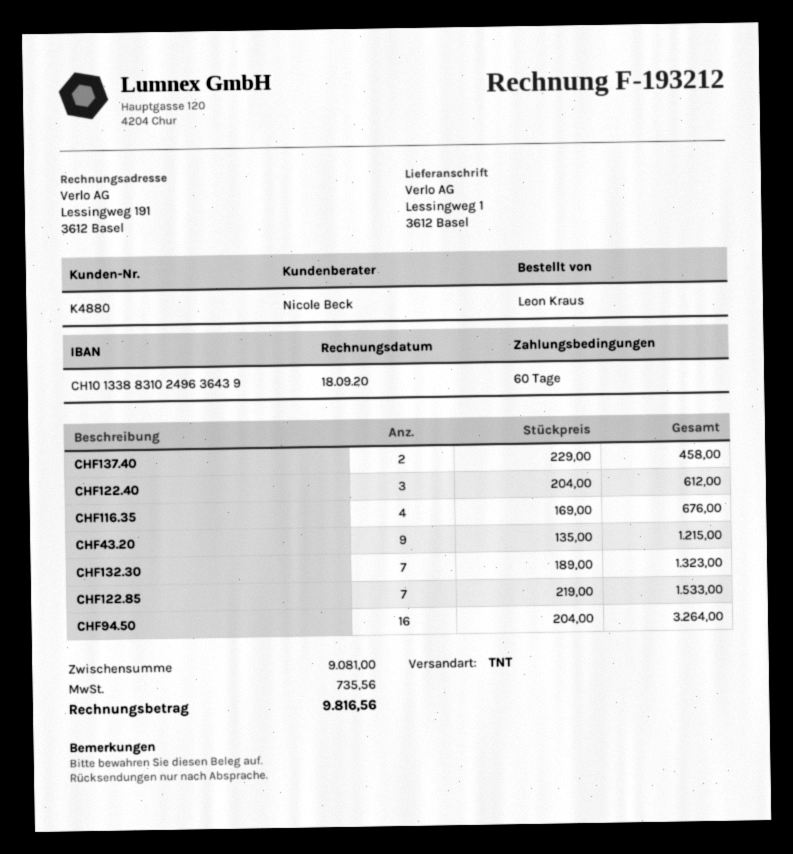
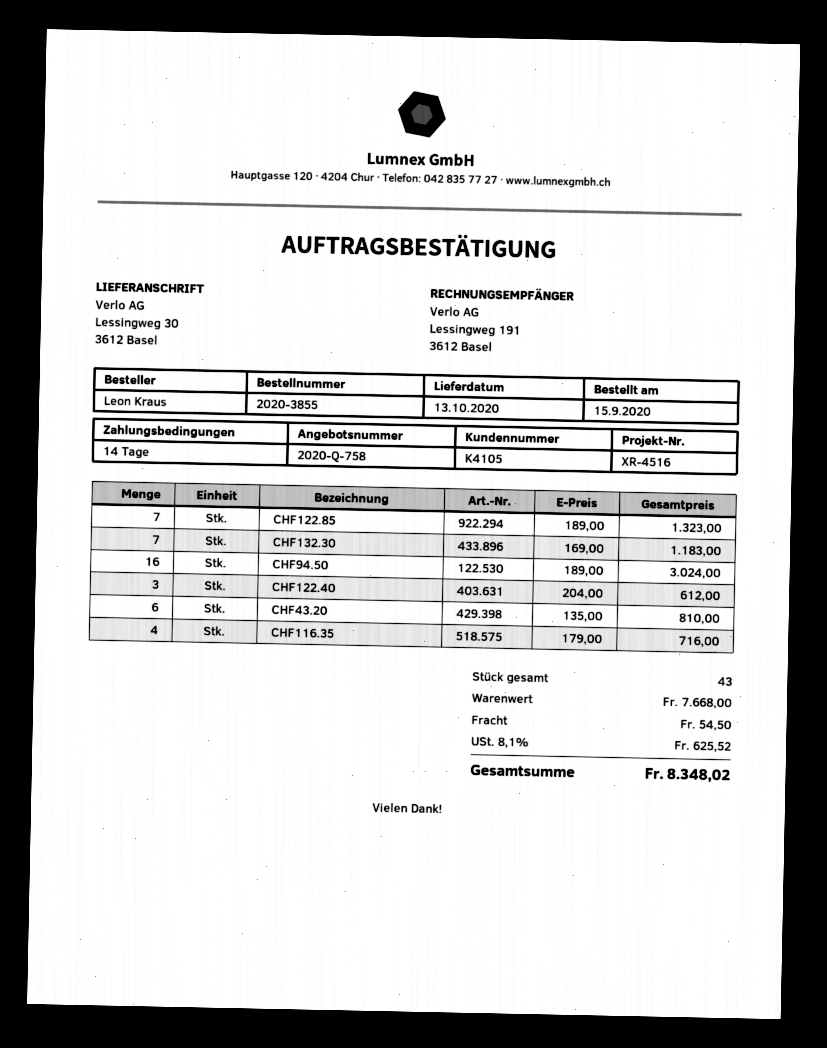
payment terms: 60 days -> 14 days
customer number: K4880 -> K4105
ship to: Lessingweg 1, 3612 Basel -> Lessingweg 30, 3612 Basel
CHF137.40: 2 x 229.00 = 458.00 -> none
CHF116.35: 4 x 169.00 = 676.00 -> 4 x 179.00 = 716.00
CHF43.20: 9 x 135.00 = 1215.00 -> 6 x 135.00 = 810.00
CHF132.30: 7 x 189.00 = 1323.00 -> 7 x 169.00 = 1183.00
CHF122.85: 7 x 219.00 = 1533.00 -> 7 x 189.00 = 1323.00
CHF94.50: 16 x 204.00 = 3264.00 -> 16 x 189.00 = 3024.00
subtotal: 9081.00 -> 7668.00
shipping: none -> 54.50
tax: 735.56 -> 625.52
total: 9816.56 -> 8348.02

